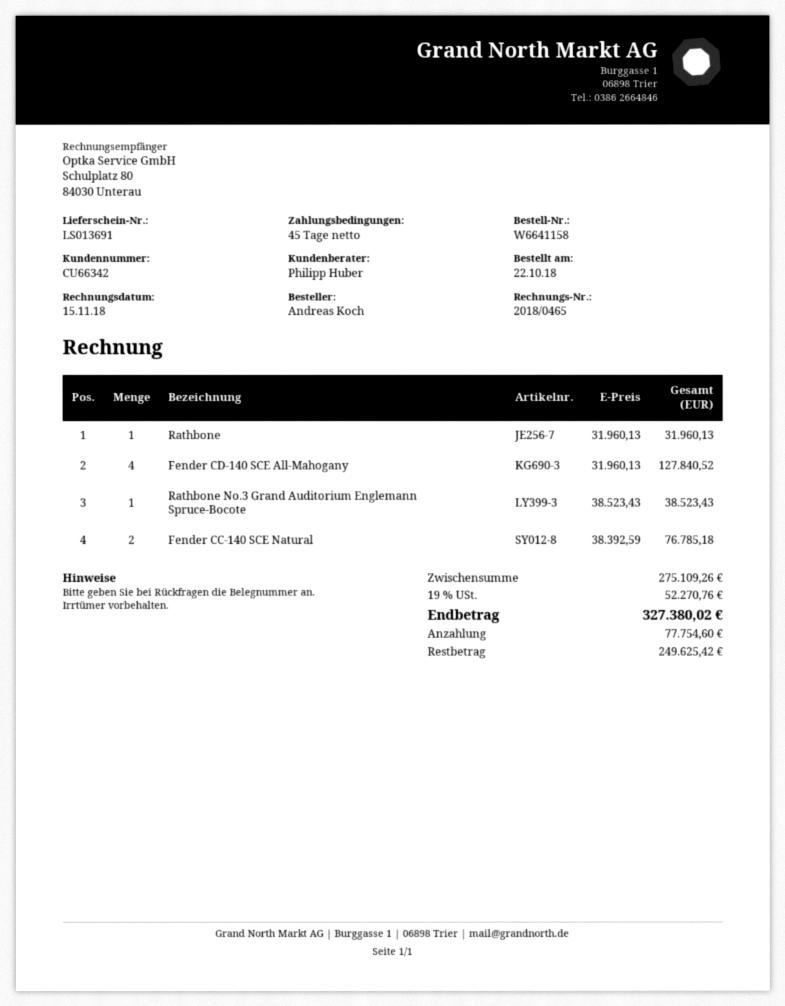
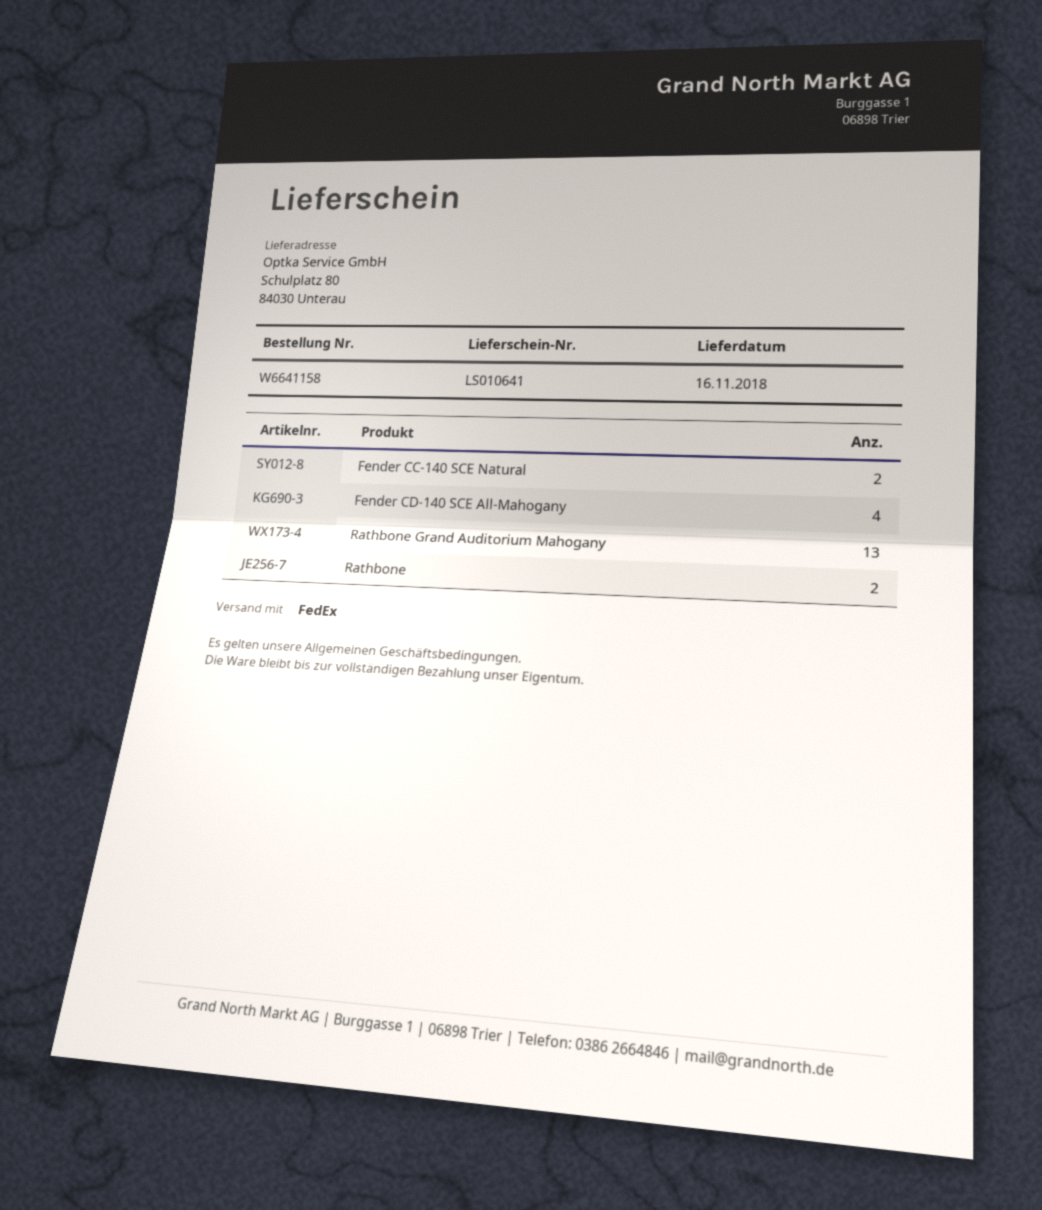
delivery note number: LS013691 -> LS010641
Rathbone: 1 -> 2
Rathbone No.3 Grand Auditorium Englemann Spruce-Bocote: 1 -> none
Rathbone Grand Auditorium Mahogany: none -> 13

